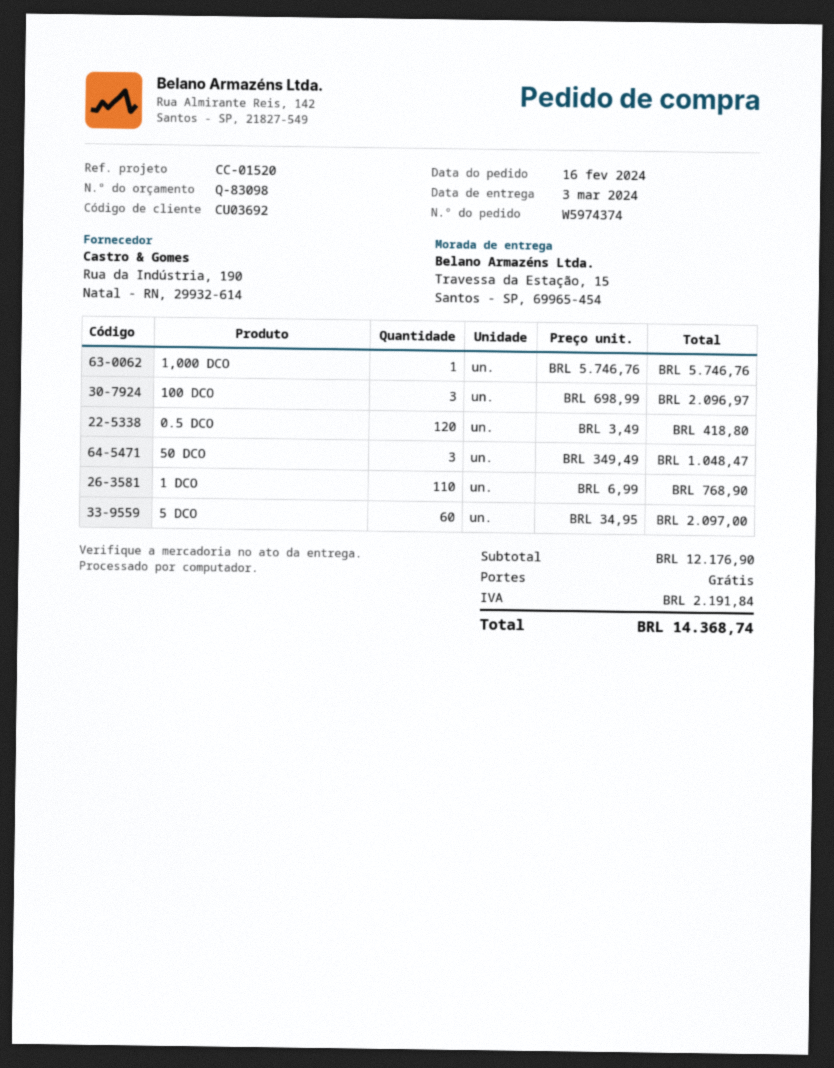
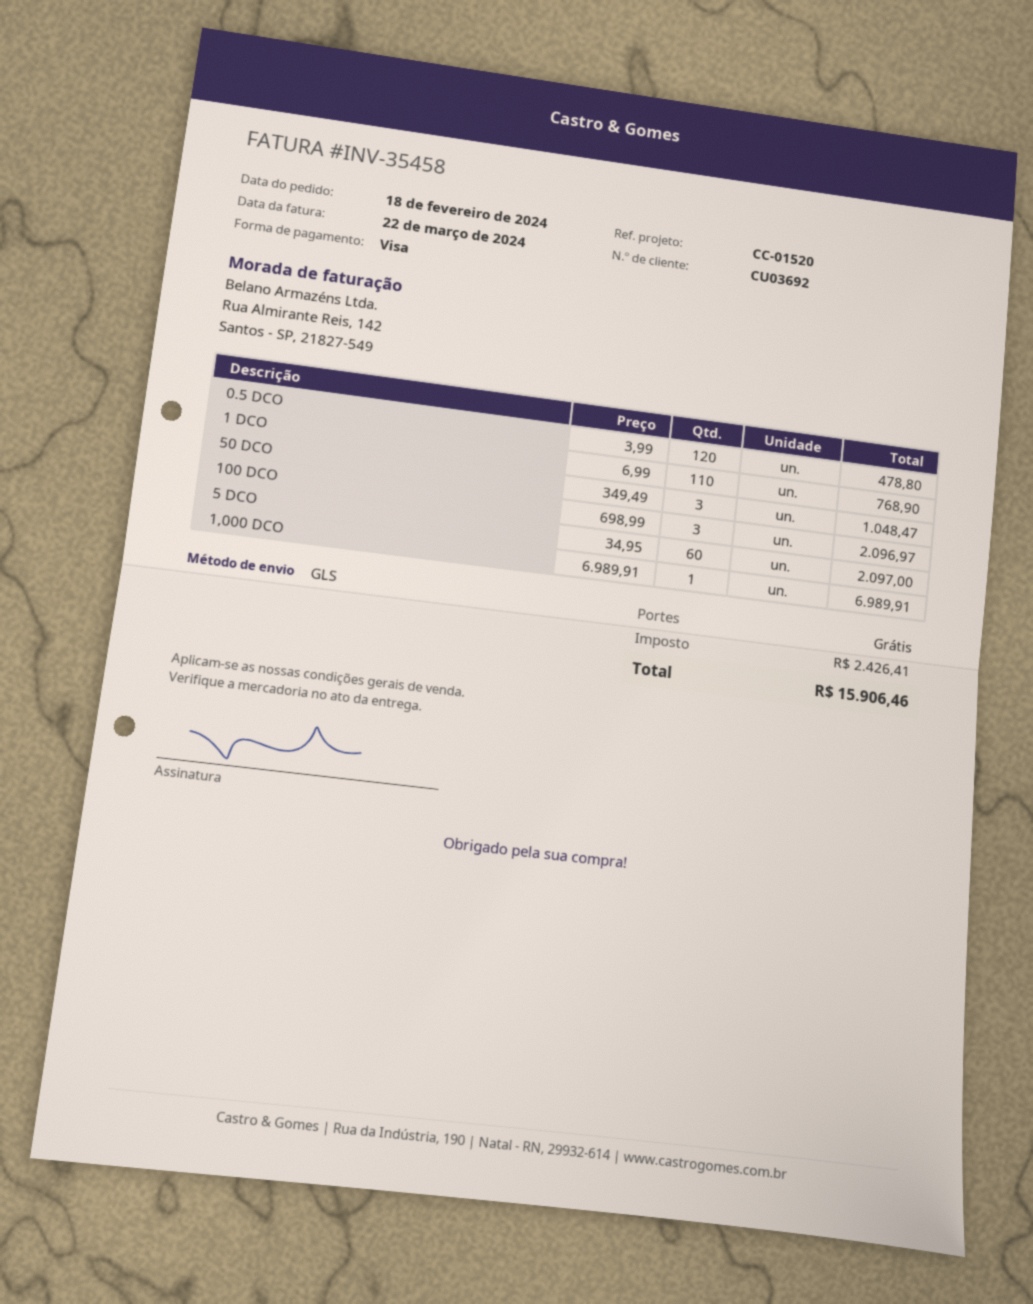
order date: 2024-02-16 -> 2024-02-18
1,000 DCO: 1 x 5746.76 = 5746.76 -> 1 x 6989.91 = 6989.91
0.5 DCO: 120 x 3.49 = 418.80 -> 120 x 3.99 = 478.80
tax: 2191.84 -> 2426.41
total: 14368.74 -> 15906.46

